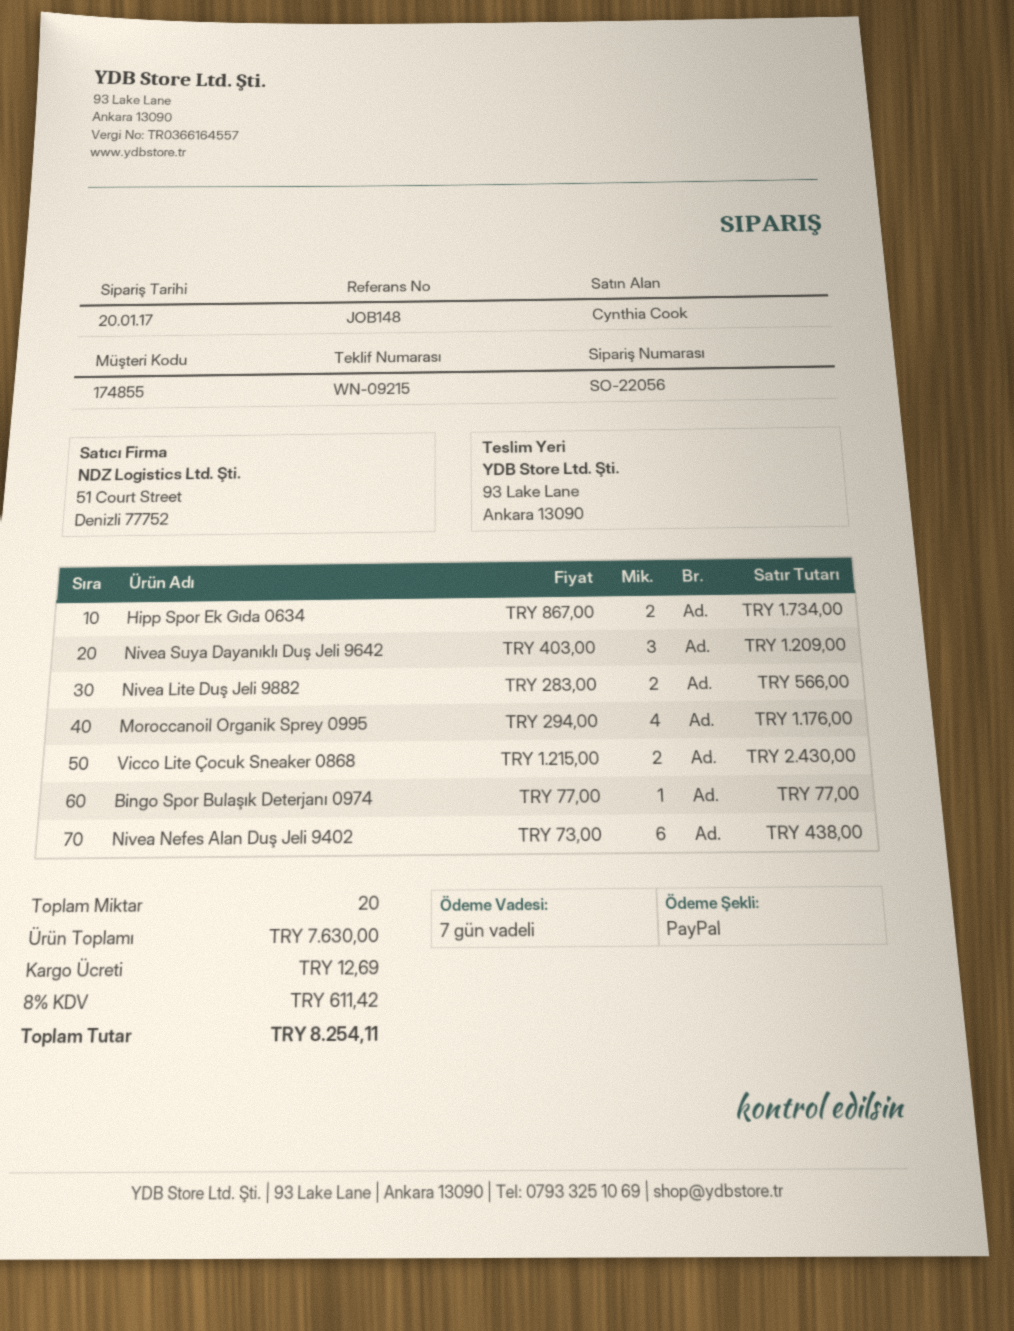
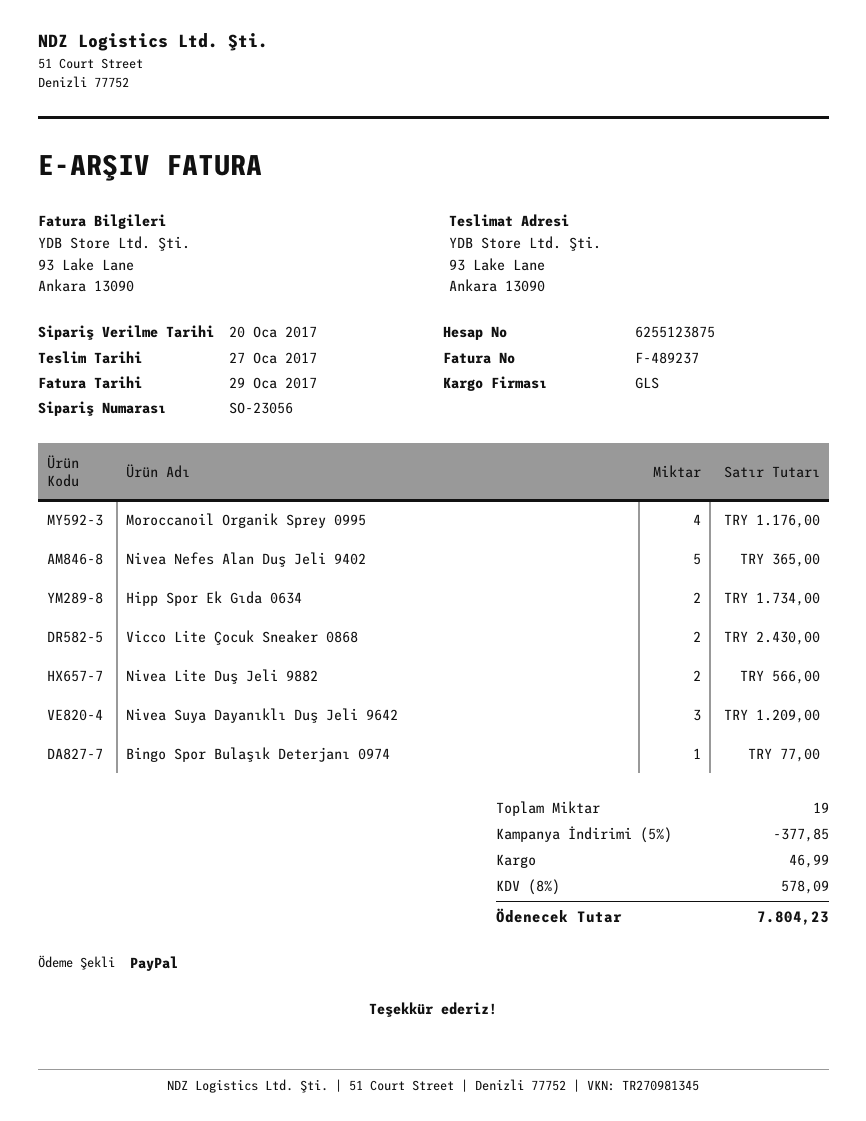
order number: SO-22056 -> SO-23056
Nivea Nefes Alan Duş Jeli 9402: 6 for 438.00 -> 5 for 365.00
total quantity: 20 -> 19
discount: none -> 5% = 377.85
shipping: 12.69 -> 46.99
tax: 8% = 611.42 -> 8% = 578.09
total: 8254.11 -> 7804.23

